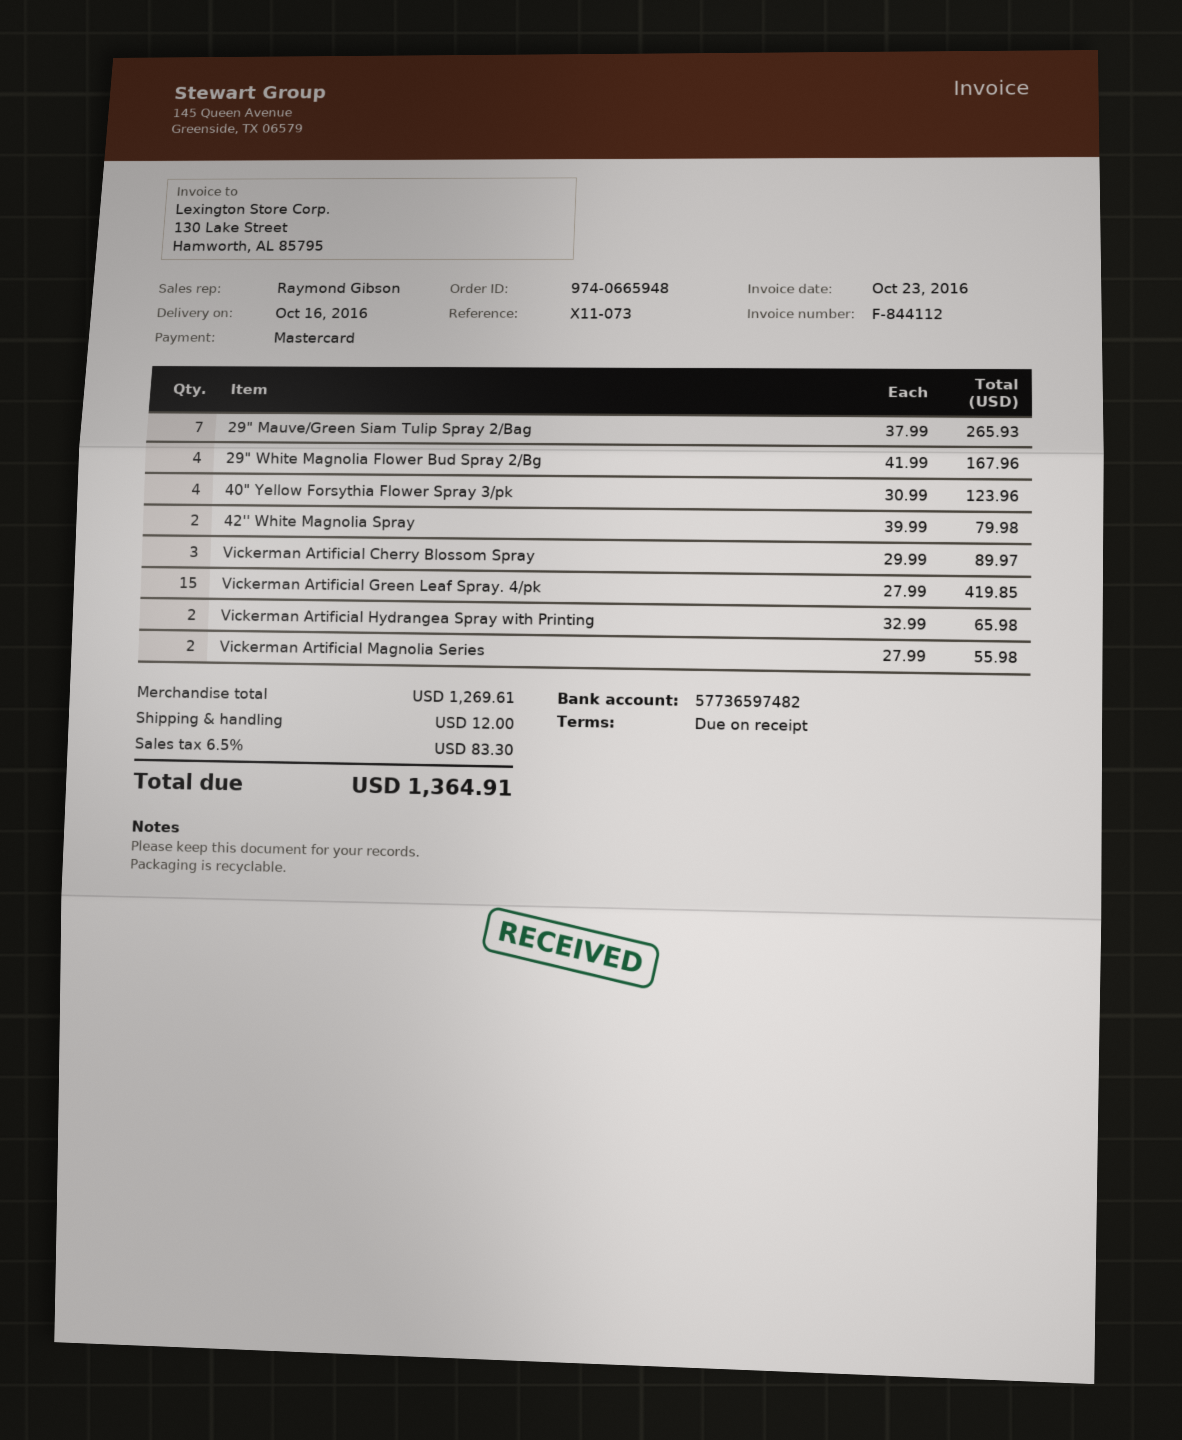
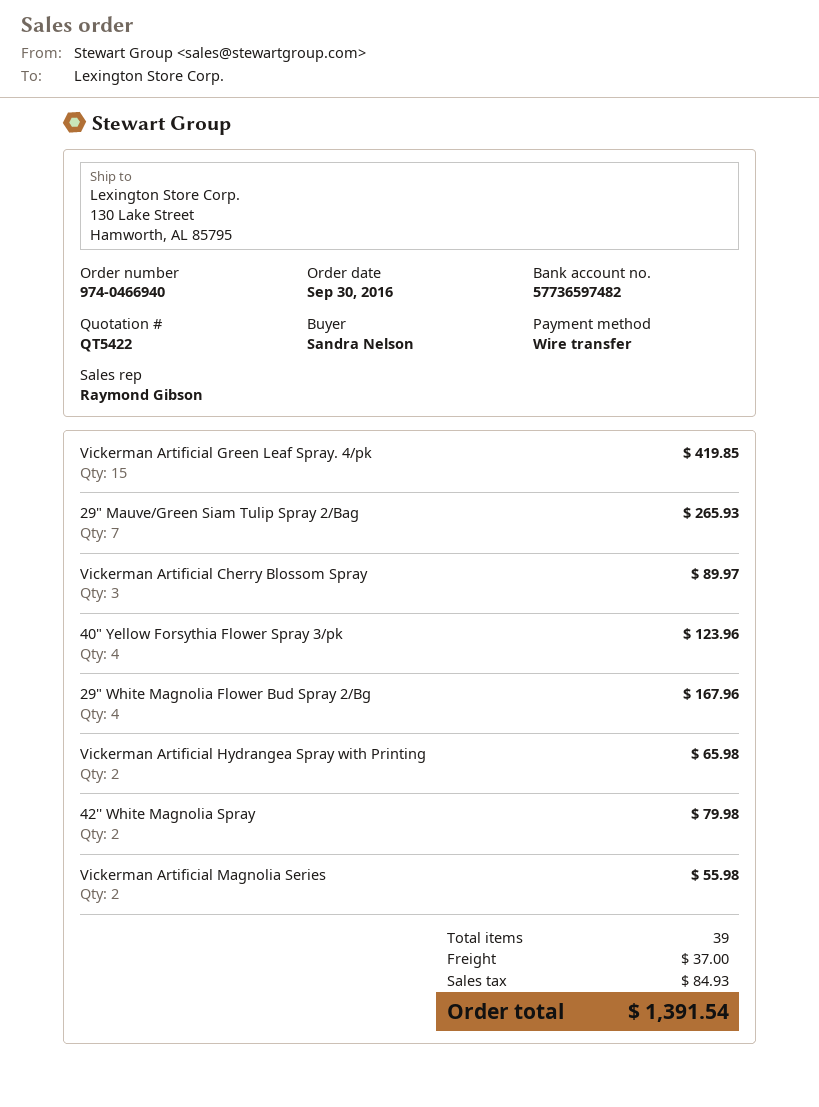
order number: 974-0665948 -> 974-0466940
payment method: Mastercard -> bank transfer
shipping: 12.00 -> 37.00
tax: 83.30 -> 84.93
total: 1364.91 -> 1391.54

